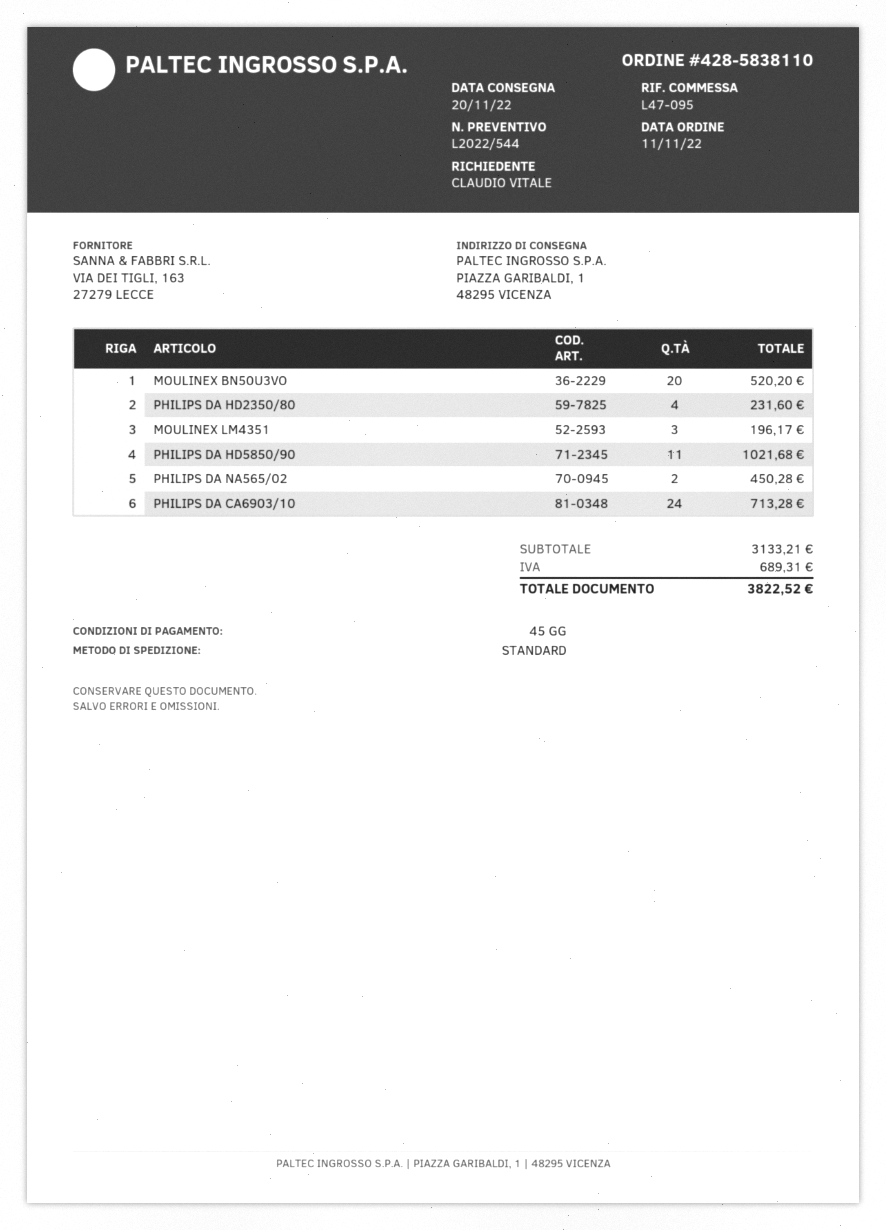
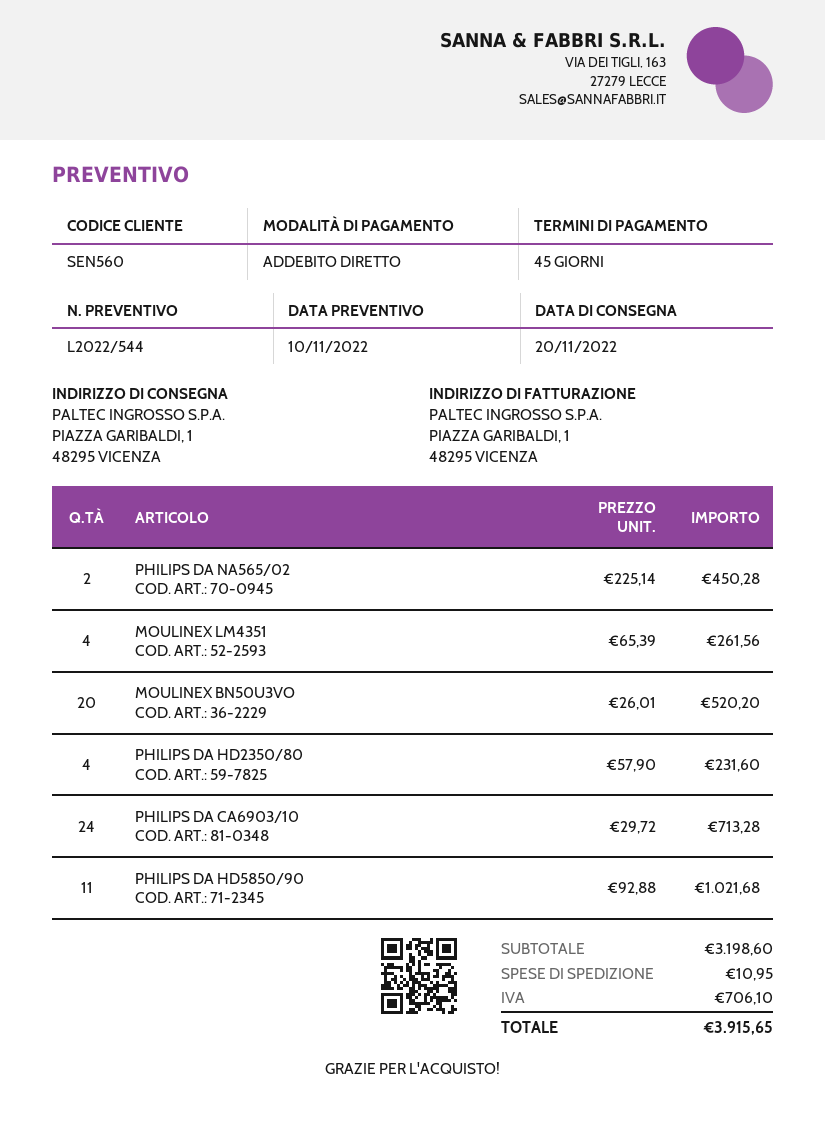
MOULINEX LM4351: 3 for 196.17 -> 4 for 261.56
subtotal: 3133.21 -> 3198.60
shipping: none -> 10.95
tax: 689.31 -> 706.10
total: 3822.52 -> 3915.65

